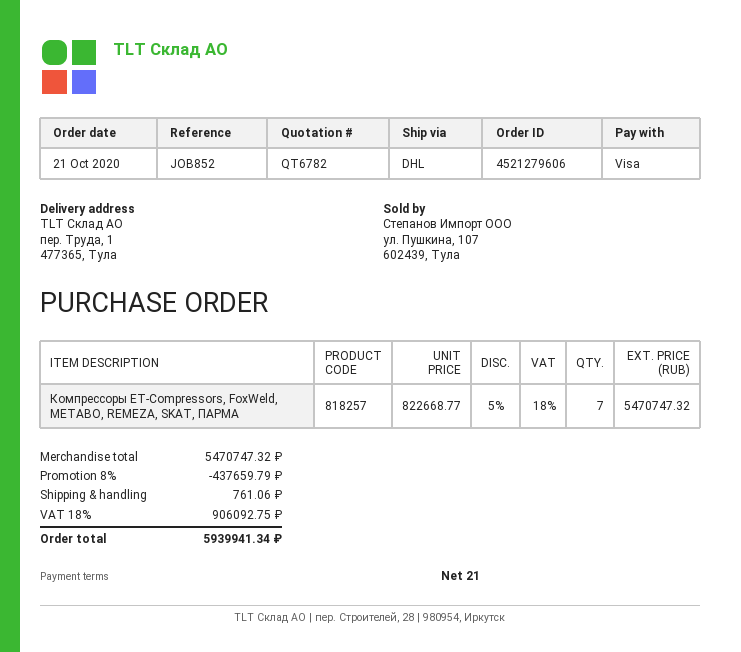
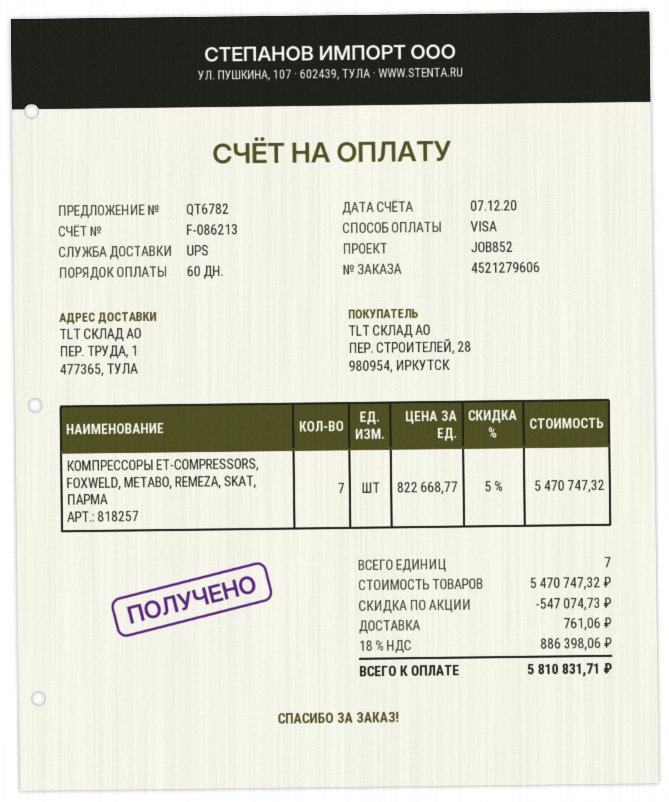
payment terms: 21 days -> 60 days
shipping method: DHL -> UPS
discount: 437659.79 -> 547074.73
tax: 18% = 906092.75 -> 18% = 886398.06
total: 5939941.34 -> 5810831.71

